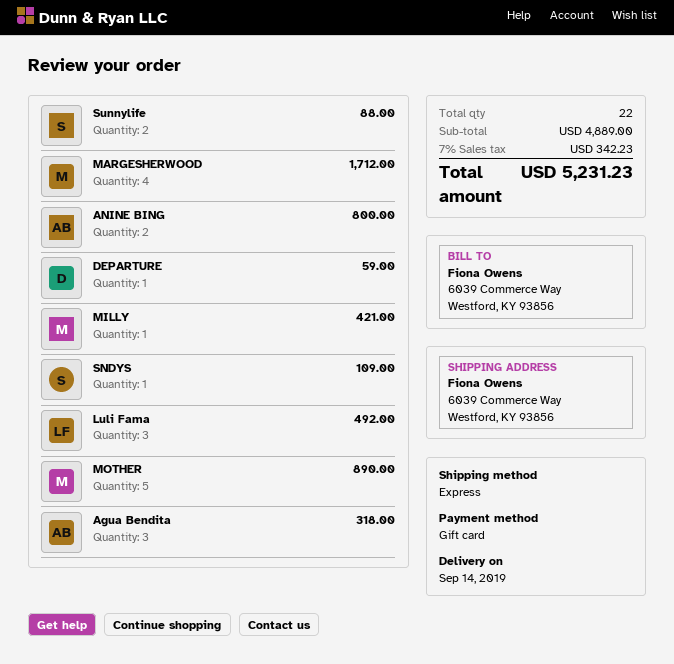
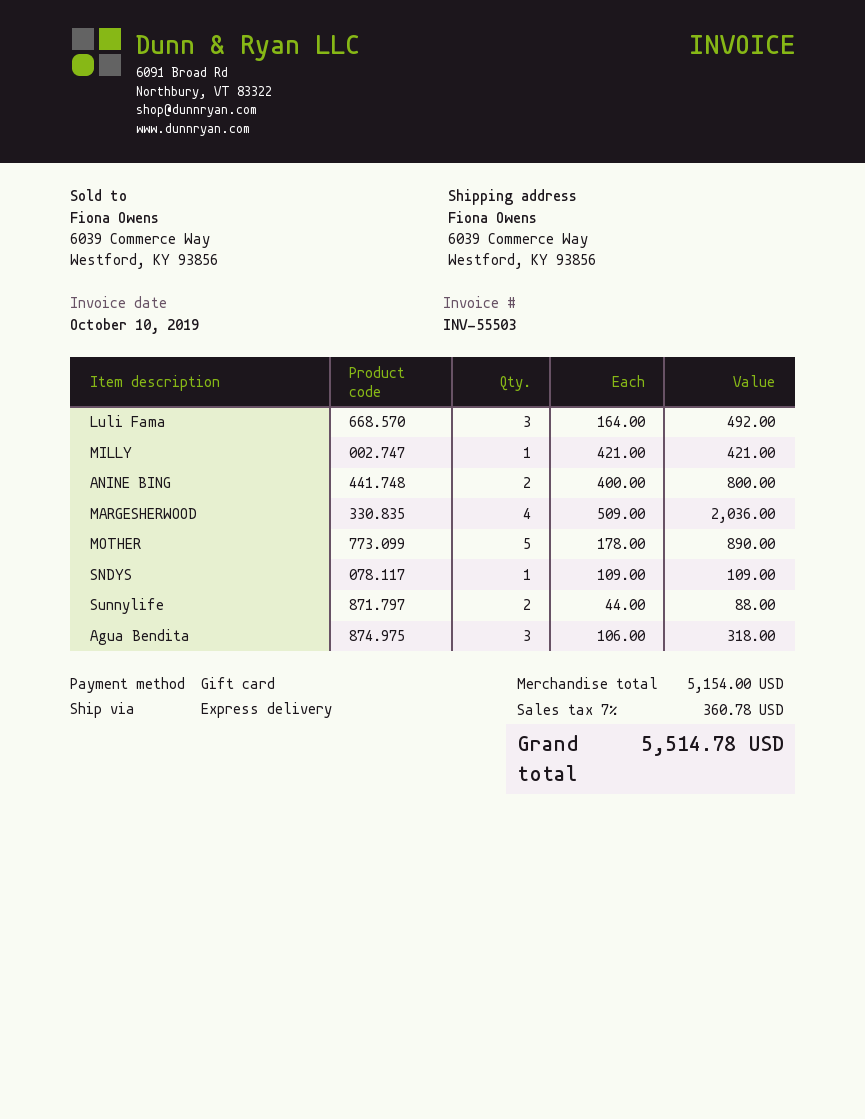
MARGESHERWOOD: 4 for 1712.00 -> 4 for 2036.00
DEPARTURE: 1 for 59.00 -> none
subtotal: 4889.00 -> 5154.00
tax: 7% = 342.23 -> 7% = 360.78
total: 5231.23 -> 5514.78

